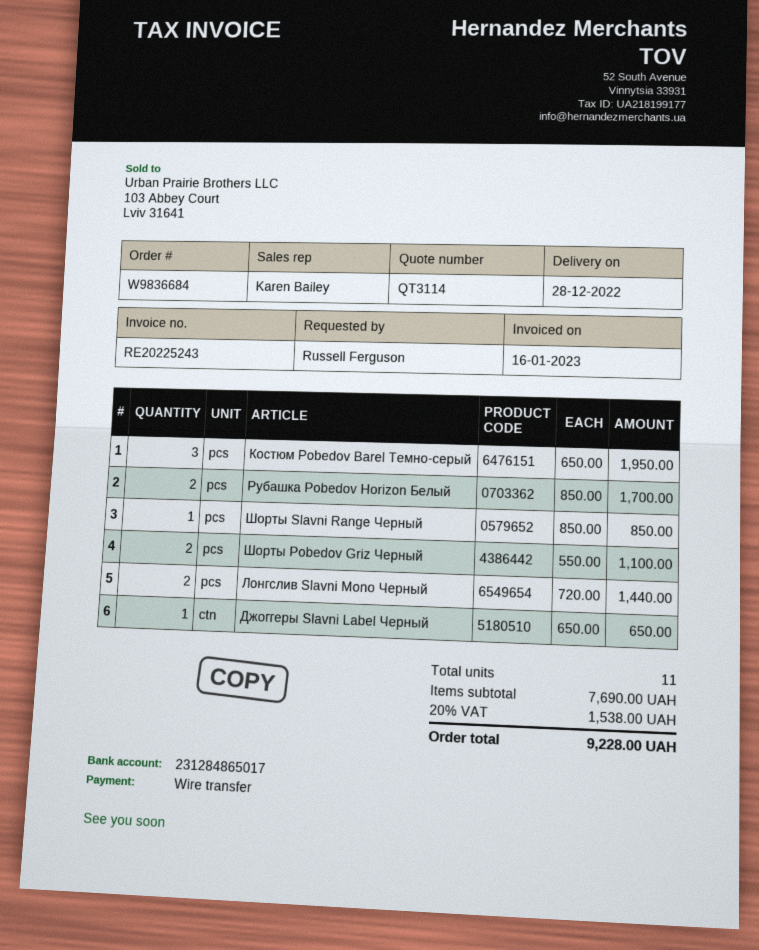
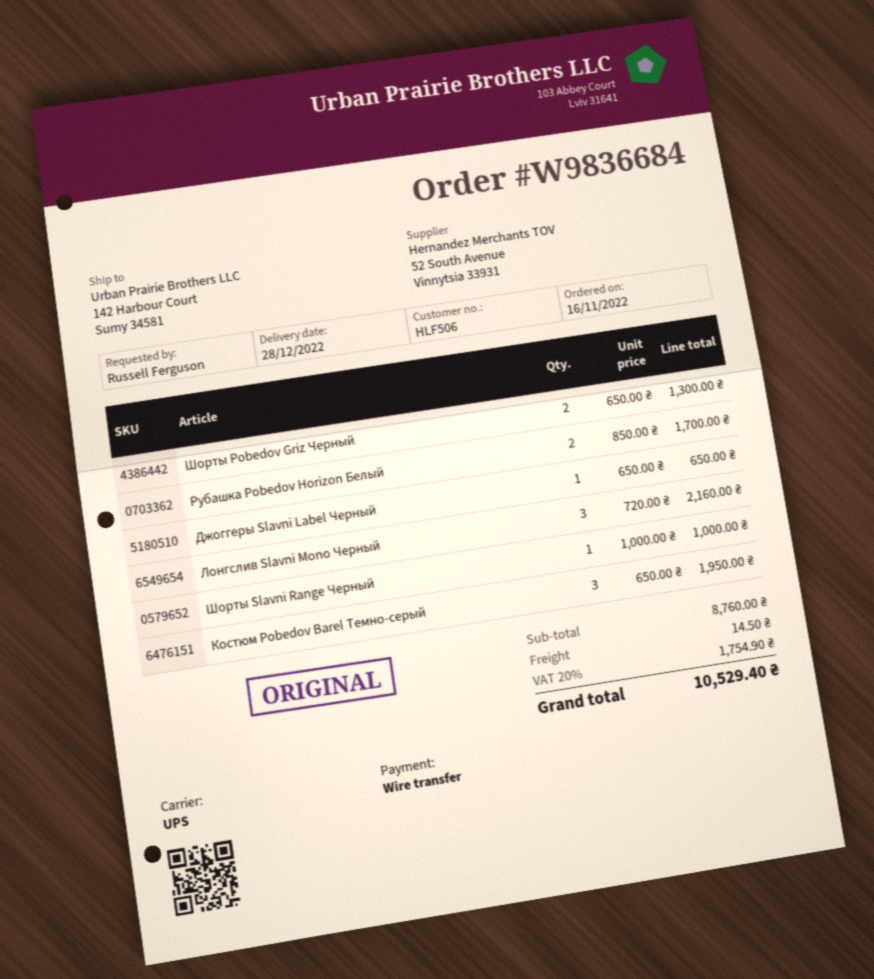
Шорты Slavni Range Черный: 1 x 850.00 = 850.00 -> 1 x 1000.00 = 1000.00
Шорты Pobedov Griz Черный: 2 x 550.00 = 1100.00 -> 2 x 650.00 = 1300.00
Лонгслив Slavni Mono Черный: 2 x 720.00 = 1440.00 -> 3 x 720.00 = 2160.00
subtotal: 7690.00 -> 8760.00
shipping: none -> 14.50
tax: 20% = 1538.00 -> 20% = 1754.90
total: 9228.00 -> 10529.40

